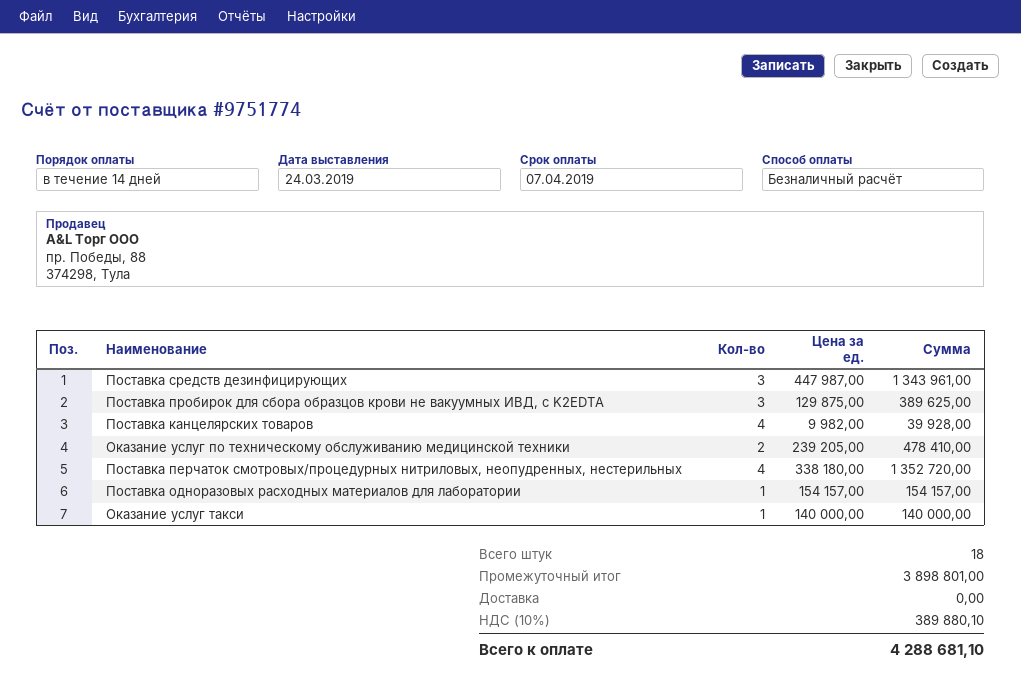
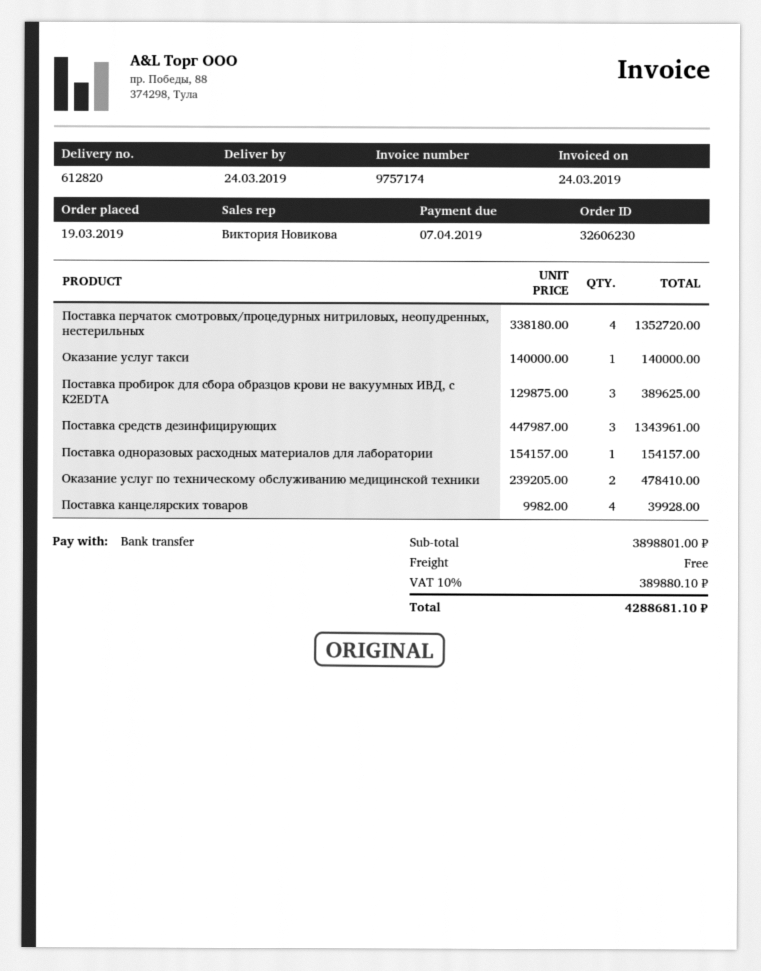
invoice number: 9751774 -> 9757174

